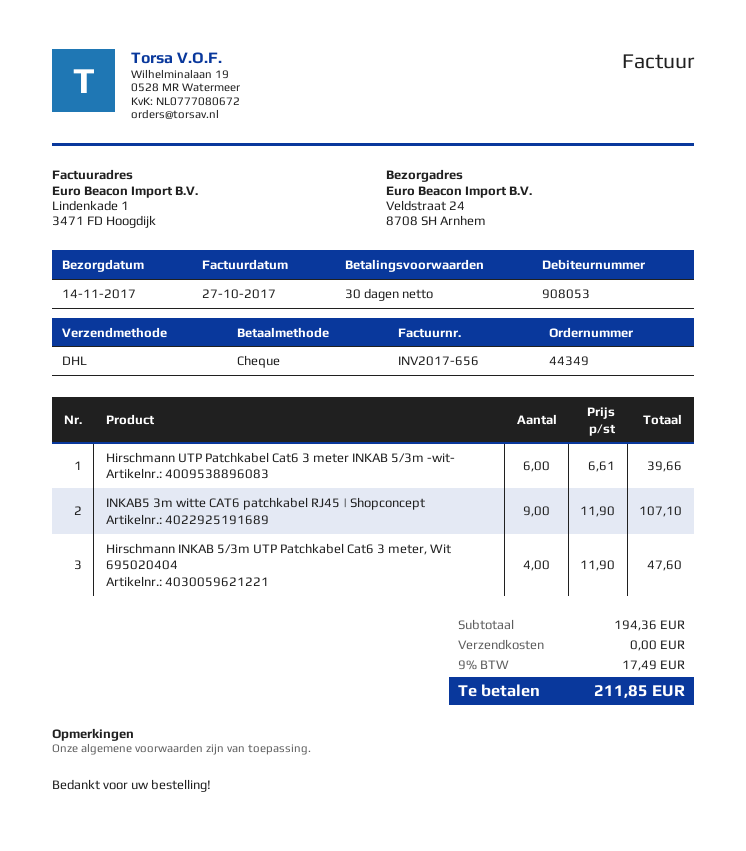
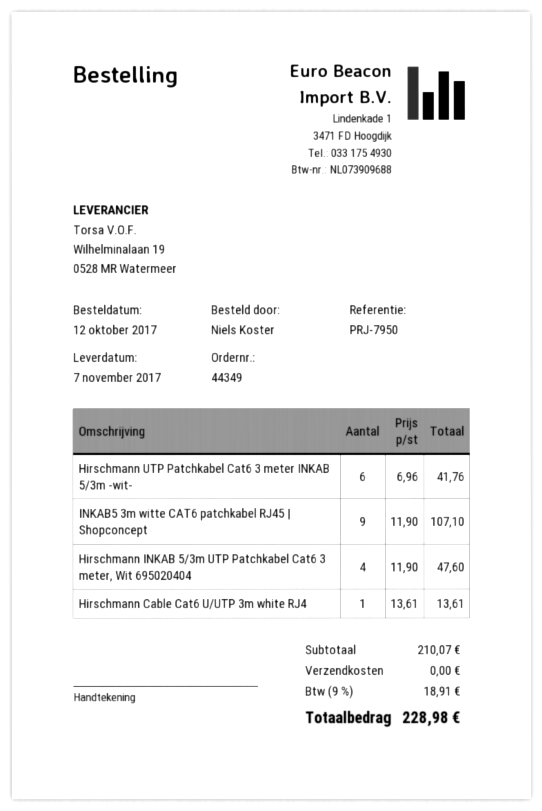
delivery date: 2017-11-14 -> 2017-11-07
Hirschmann UTP Patchkabel Cat6 3 meter INKAB 5/3m -wit-: 6 x 6.61 = 39.66 -> 6 x 6.96 = 41.76
Hirschmann Cable Cat6 U/UTP 3m white RJ4: none -> 1 x 13.61 = 13.61
subtotal: 194.36 -> 210.07
tax: 9% = 17.49 -> 9% = 18.91
total: 211.85 -> 228.98

